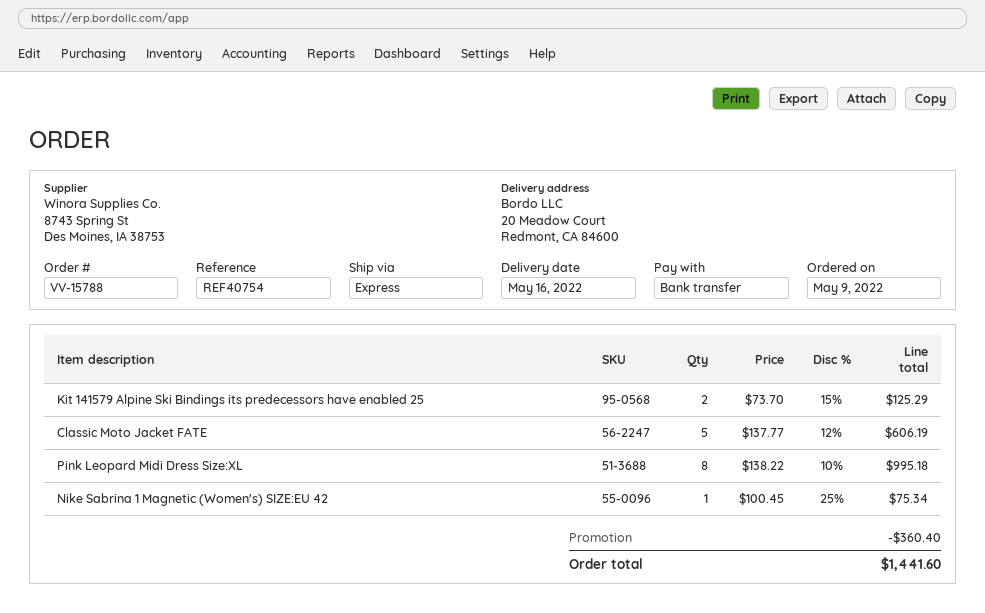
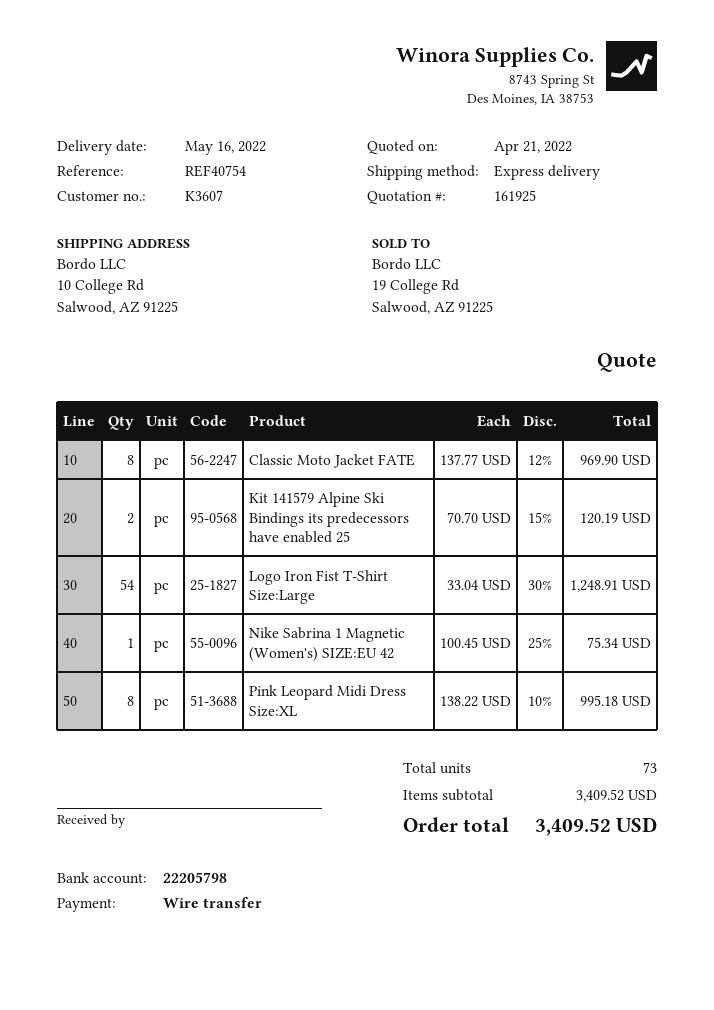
ship to: 20 Meadow Court, Redmont, CA 84600 -> 10 College Rd, Salwood, AZ 91225
Kit 141579 Alpine Ski Bindings its predecessors have enabled 25: 2 x 73.70 - 15% = 125.29 -> 2 x 70.70 - 15% = 120.19
Classic Moto Jacket FATE: 5 x 137.77 - 12% = 606.19 -> 8 x 137.77 - 12% = 969.90
Logo Iron Fist T-Shirt Size:Large: none -> 54 x 33.04 - 30% = 1248.91
discount: 360.40 -> none
total: 1441.60 -> 3409.52

